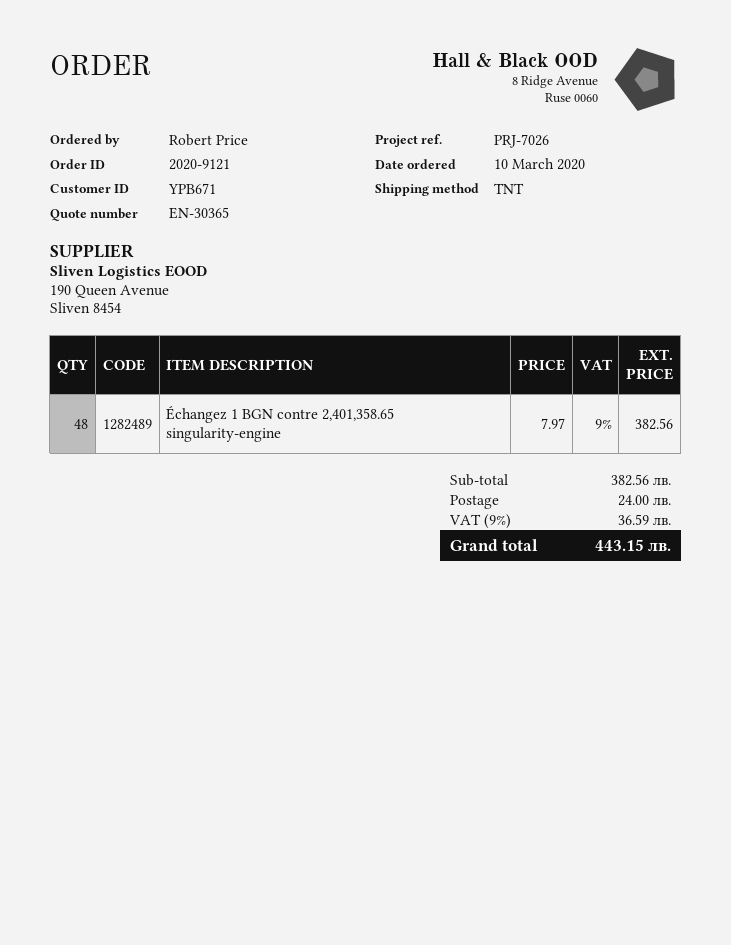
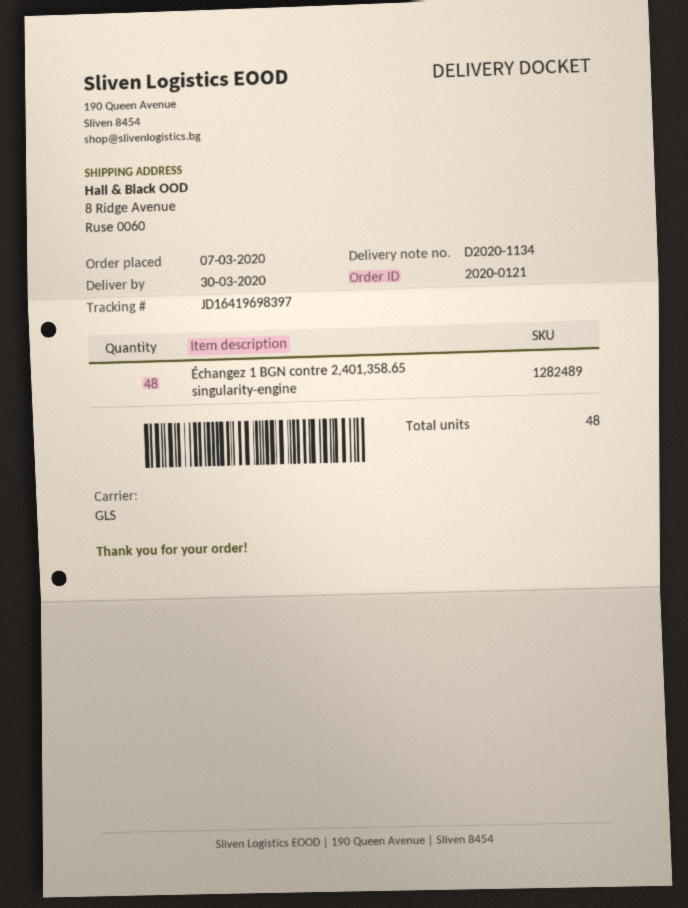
order number: 2020-9121 -> 2020-0121
order date: 2020-03-10 -> 2020-03-07
shipping method: TNT -> GLS

